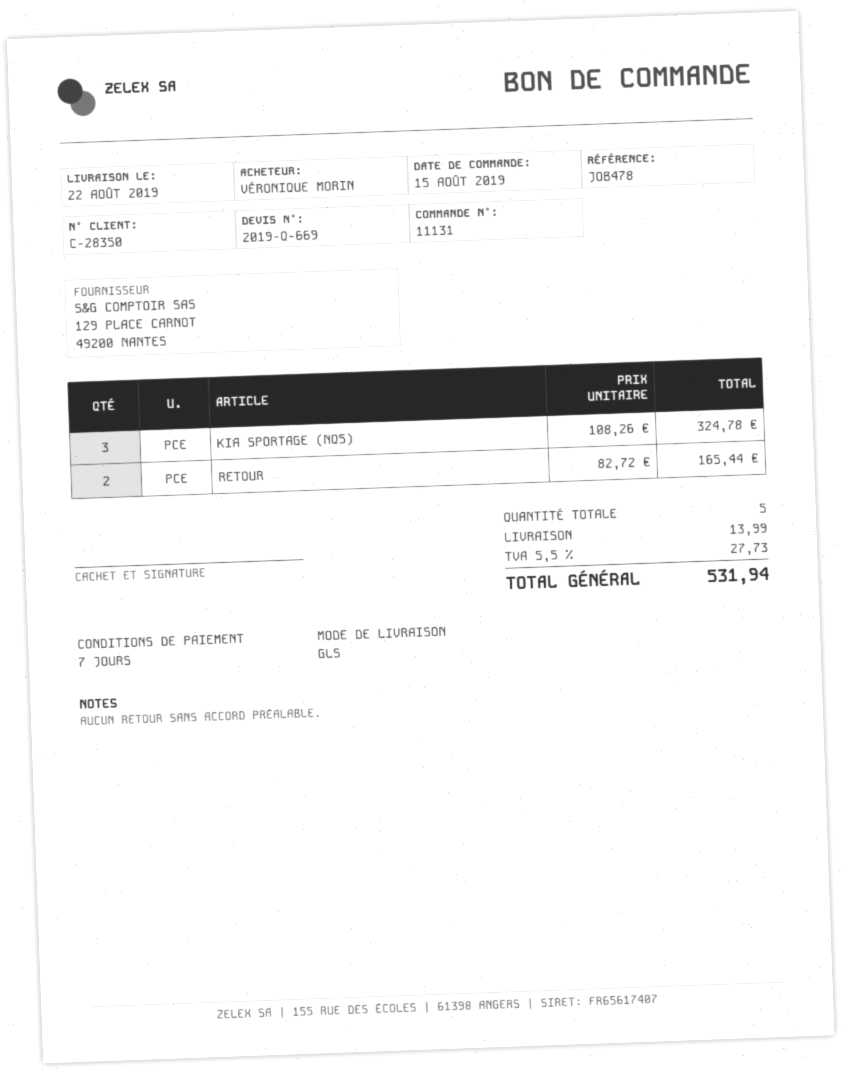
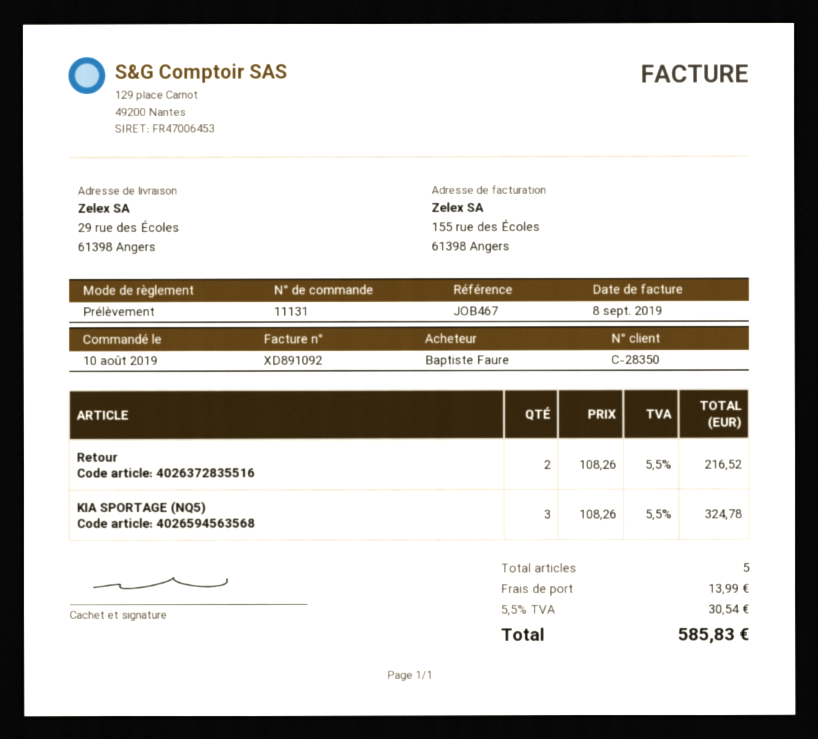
order date: 2019-08-15 -> 2019-08-10
reference: JOB478 -> JOB467
ordered by: VÉRONIQUE MORIN -> Baptiste Faure
RETOUR: 2 x 82.72 = 165.44 -> 2 x 108.26 = 216.52
tax: 5.5% = 27.73 -> 5.5% = 30.54
total: 531.94 -> 585.83

